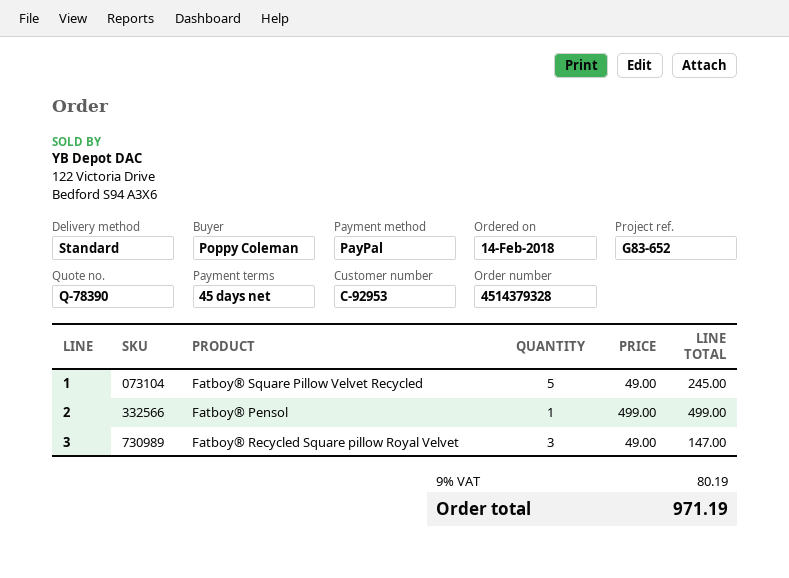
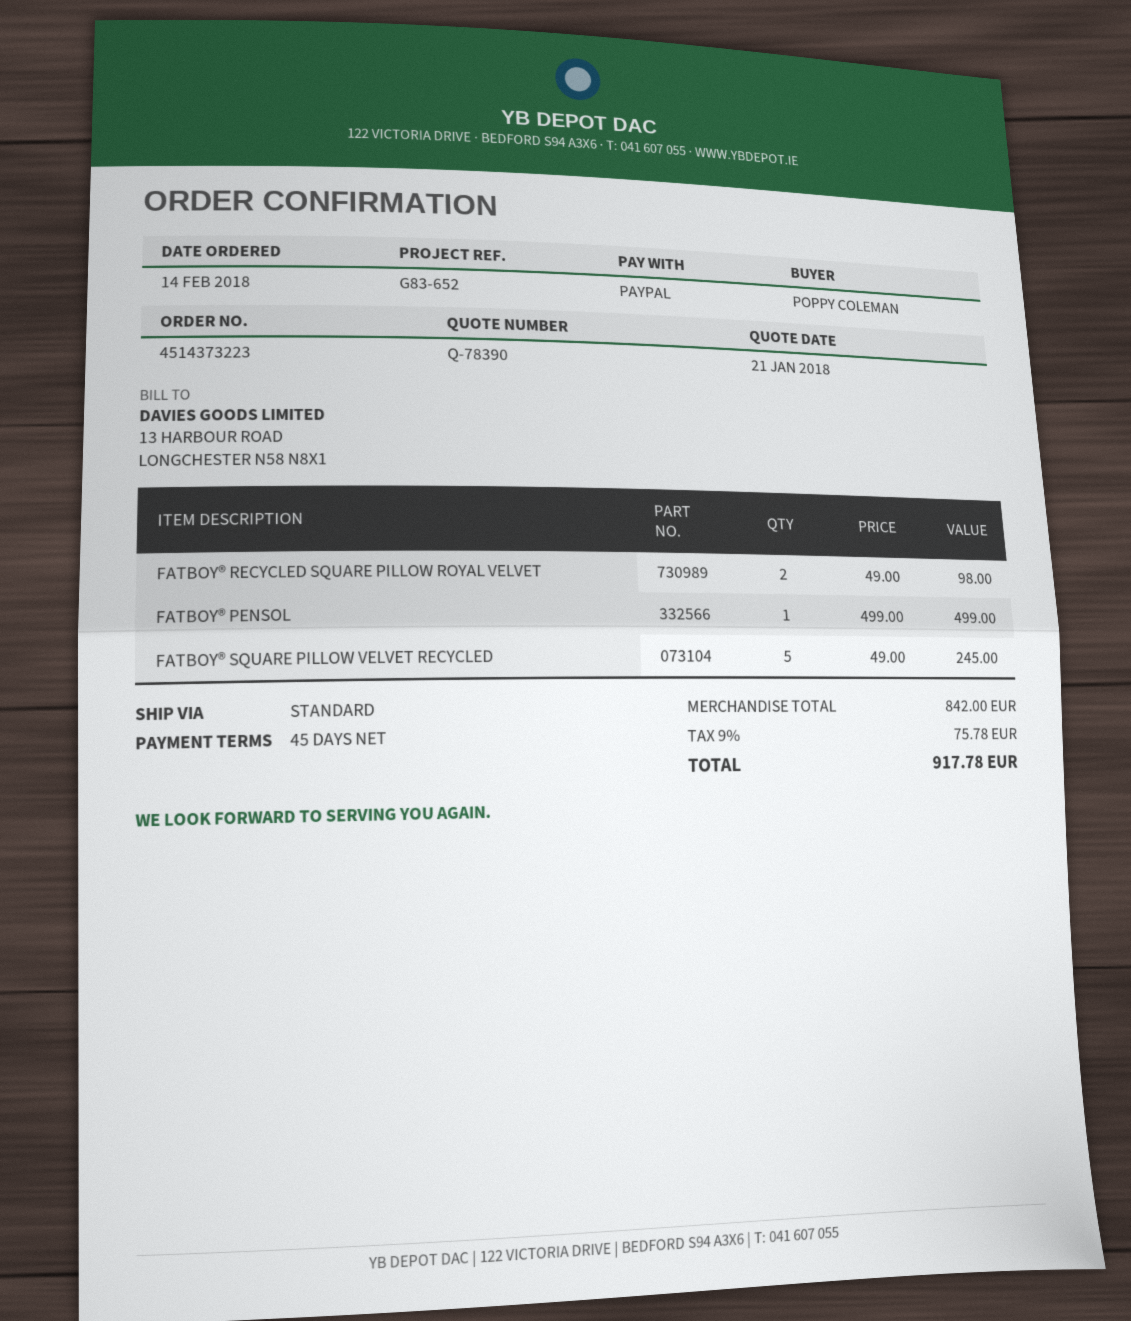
order number: 4514379328 -> 4514373223
Fatboy® Recycled Square pillow Royal Velvet: 3 x 49.00 = 147.00 -> 2 x 49.00 = 98.00
tax: 9% = 80.19 -> 9% = 75.78
total: 971.19 -> 917.78

